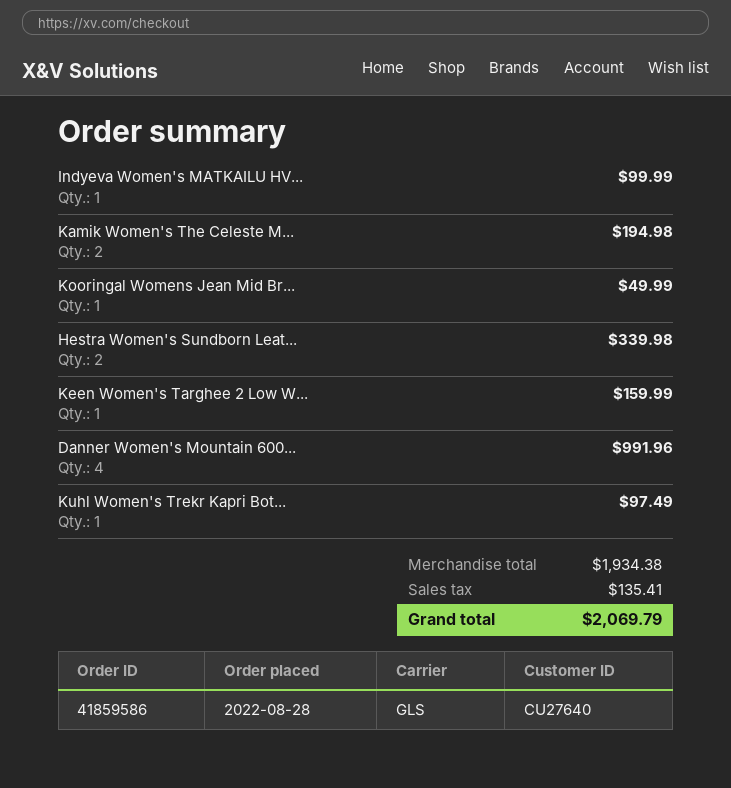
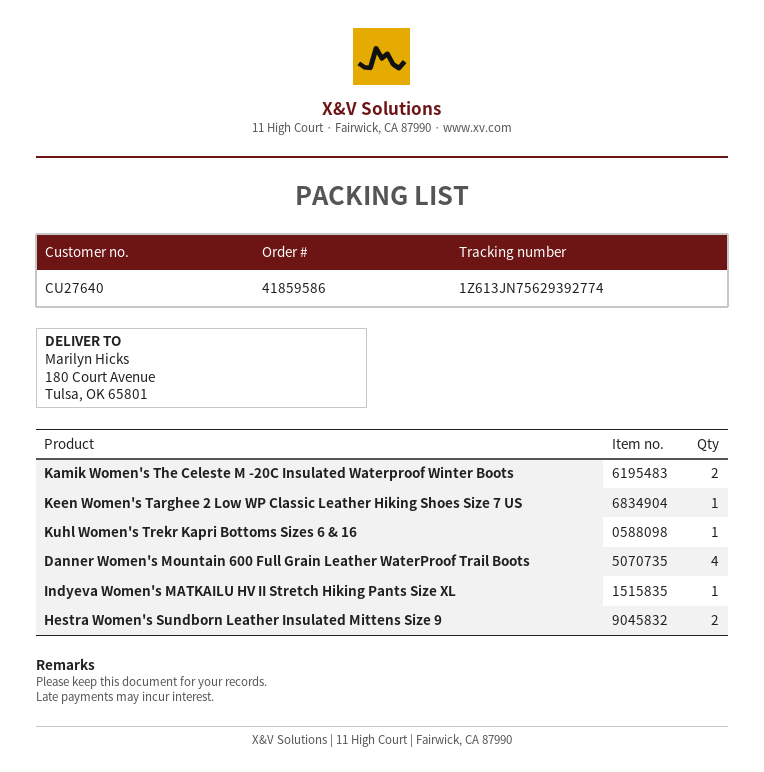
Kooringal Womens Jean Mid Br...: 1 -> none

